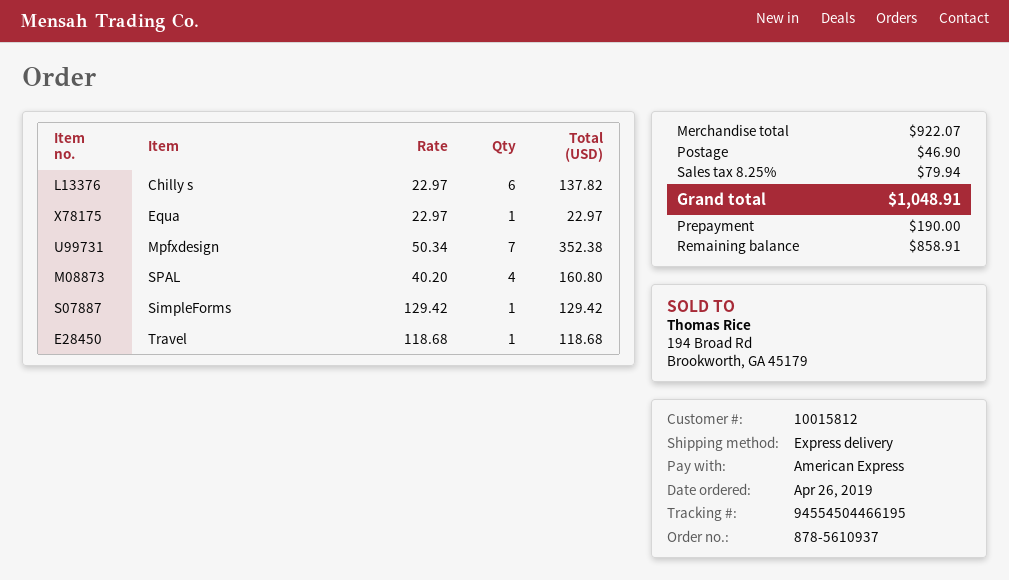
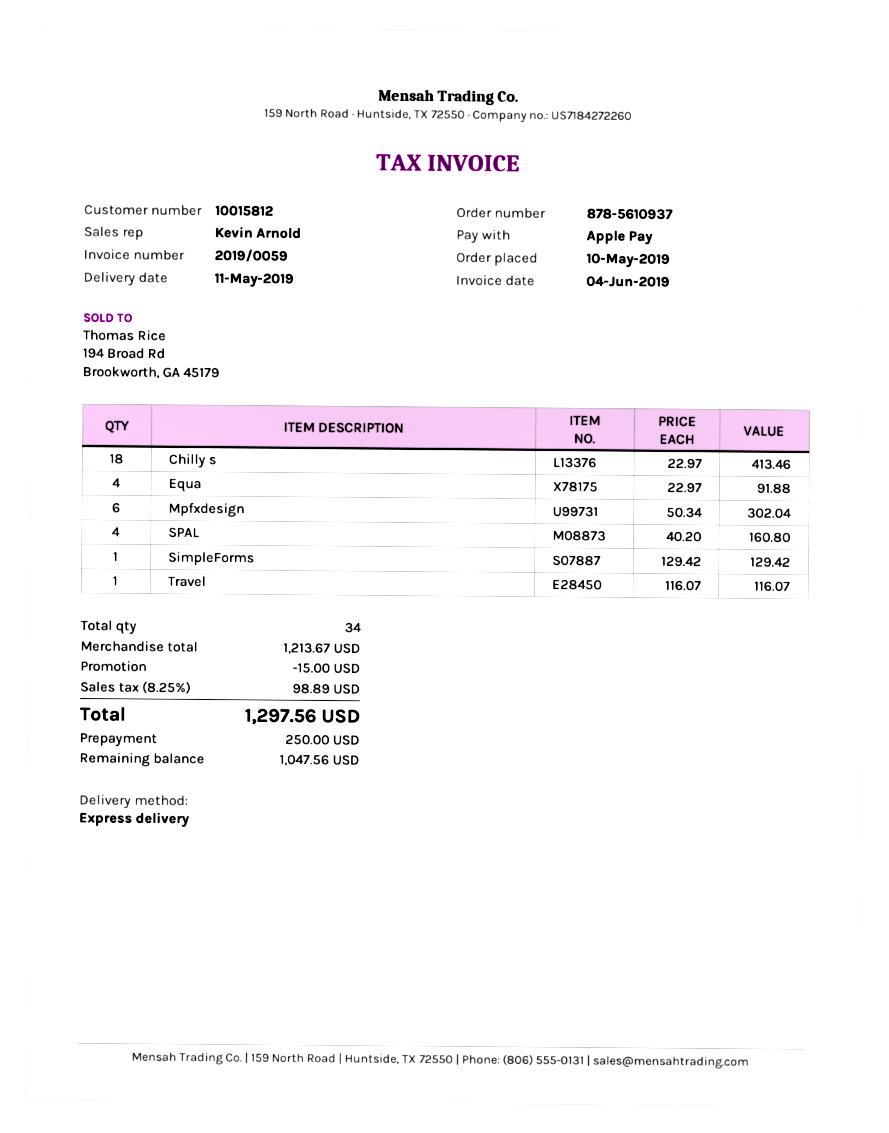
order date: 2019-04-26 -> 2019-05-10
payment method: American Express -> Apple Pay
Chilly s: 6 x 22.97 = 137.82 -> 18 x 22.97 = 413.46
Equa: 1 x 22.97 = 22.97 -> 4 x 22.97 = 91.88
Mpfxdesign: 7 x 50.34 = 352.38 -> 6 x 50.34 = 302.04
Travel: 1 x 118.68 = 118.68 -> 1 x 116.07 = 116.07
subtotal: 922.07 -> 1213.67
discount: none -> 15.00
shipping: 46.90 -> none
tax: 8.25% = 79.94 -> 8.25% = 98.89
total: 1048.91 -> 1297.56
deposit: 190.00 -> 250.00
balance: 858.91 -> 1047.56

